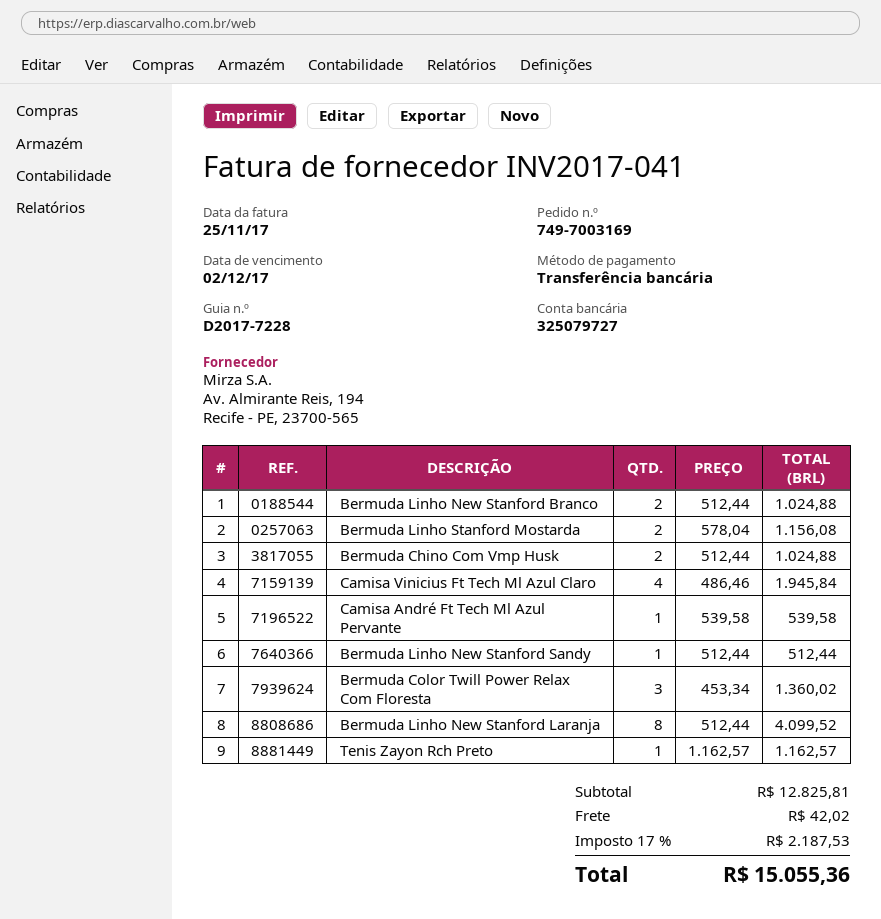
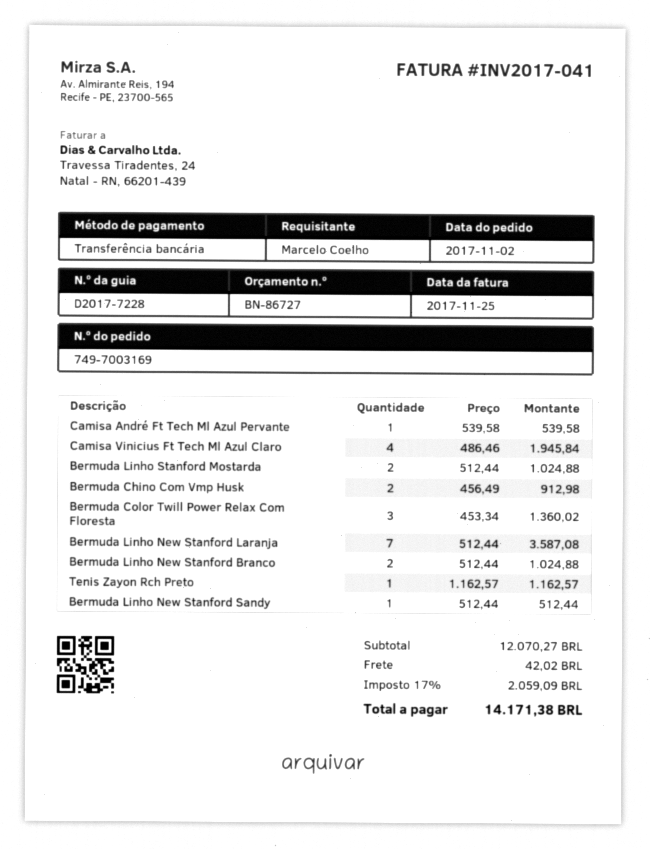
Bermuda Linho Stanford Mostarda: 2 x 578.04 = 1156.08 -> 2 x 512.44 = 1024.88
Bermuda Chino Com Vmp Husk: 2 x 512.44 = 1024.88 -> 2 x 456.49 = 912.98
Bermuda Linho New Stanford Laranja: 8 x 512.44 = 4099.52 -> 7 x 512.44 = 3587.08
subtotal: 12825.81 -> 12070.27
tax: 17% = 2187.53 -> 17% = 2059.09
total: 15055.36 -> 14171.38

